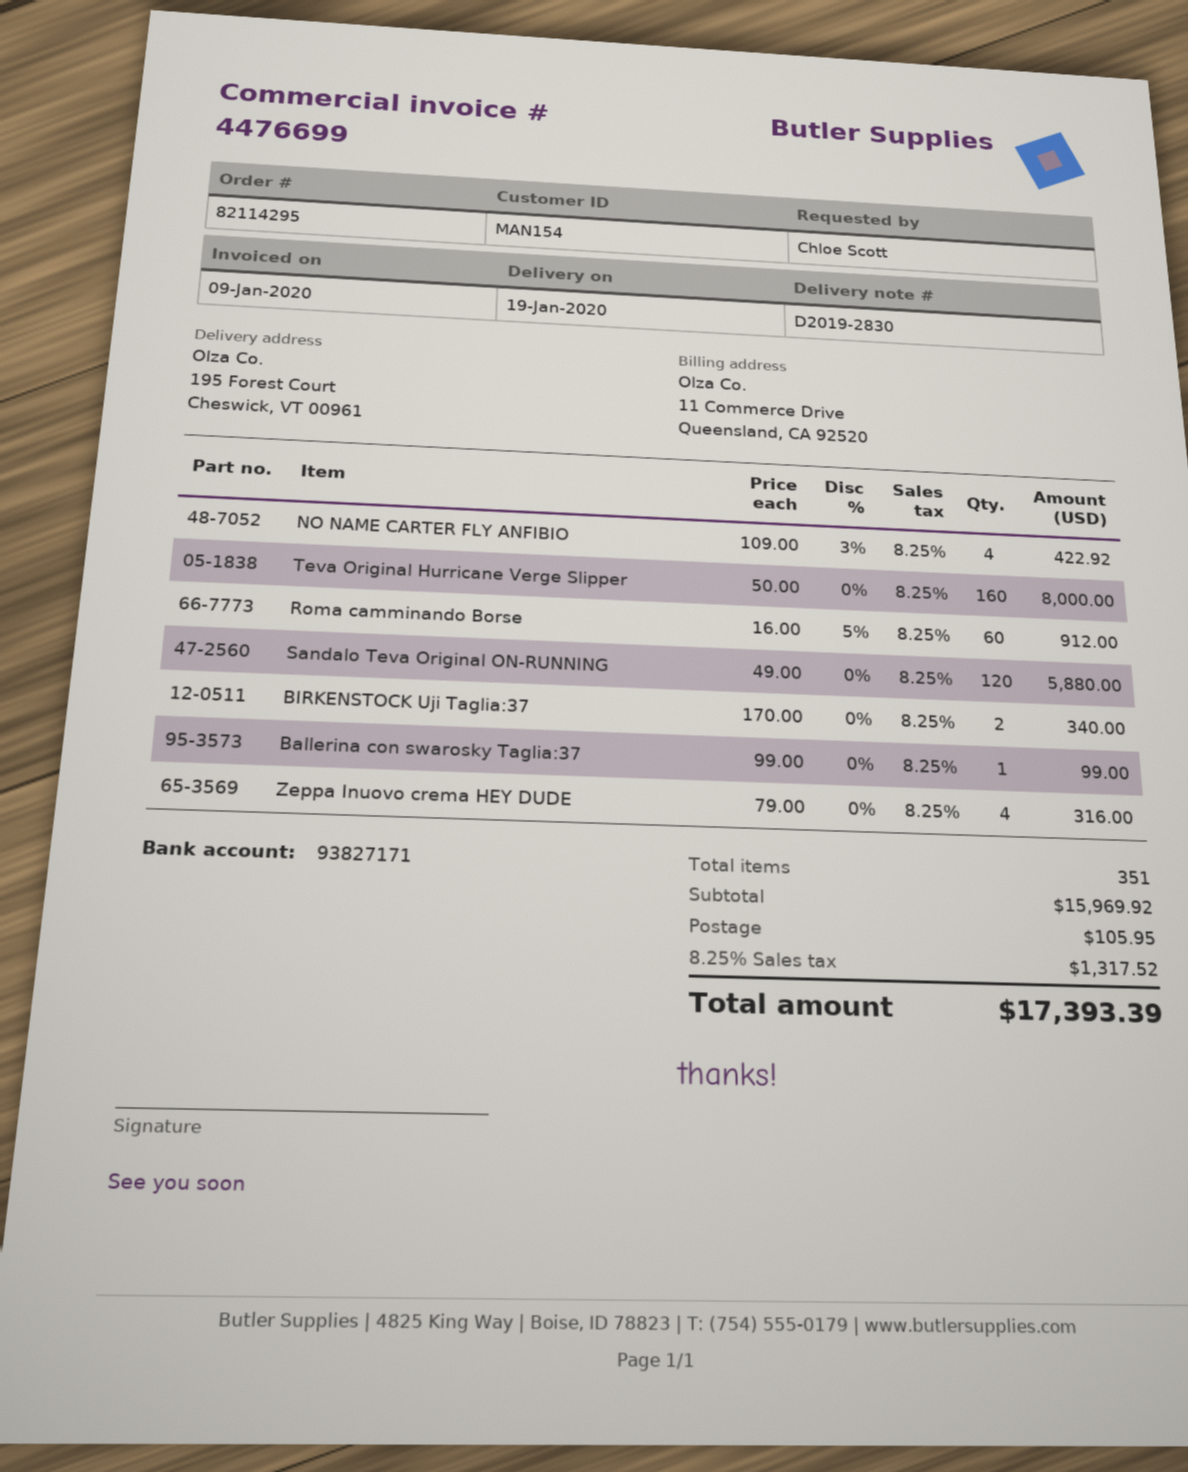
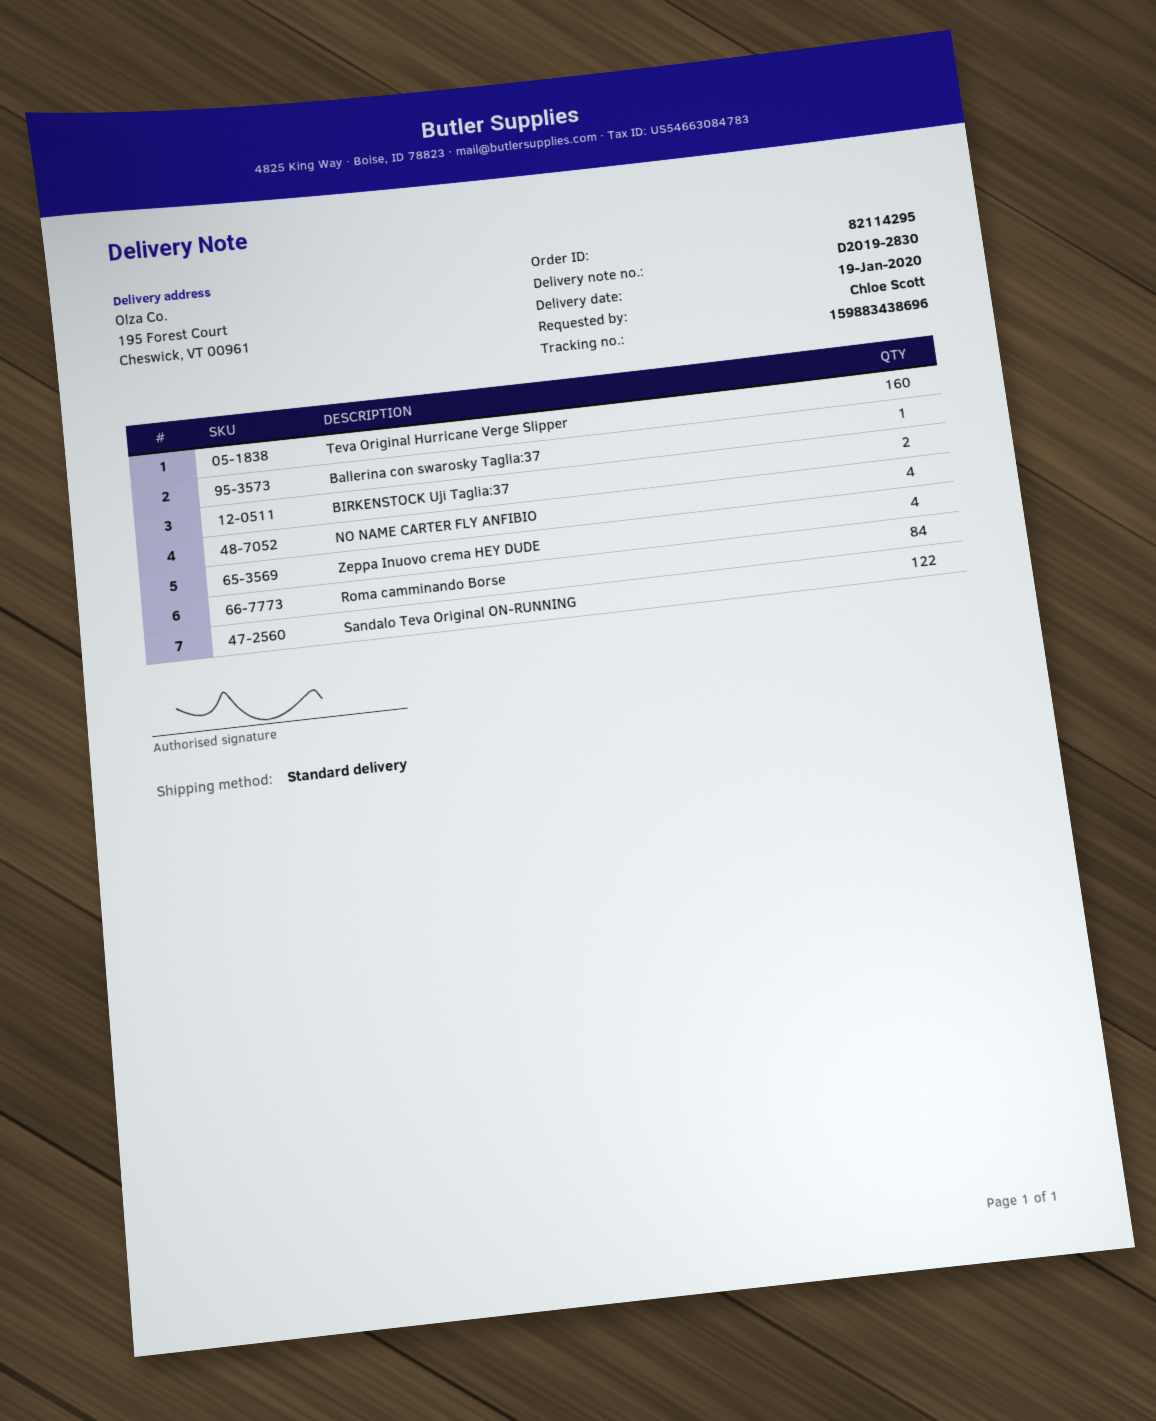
Roma camminando Borse: 60 -> 84
Sandalo Teva Original ON-RUNNING: 120 -> 122

